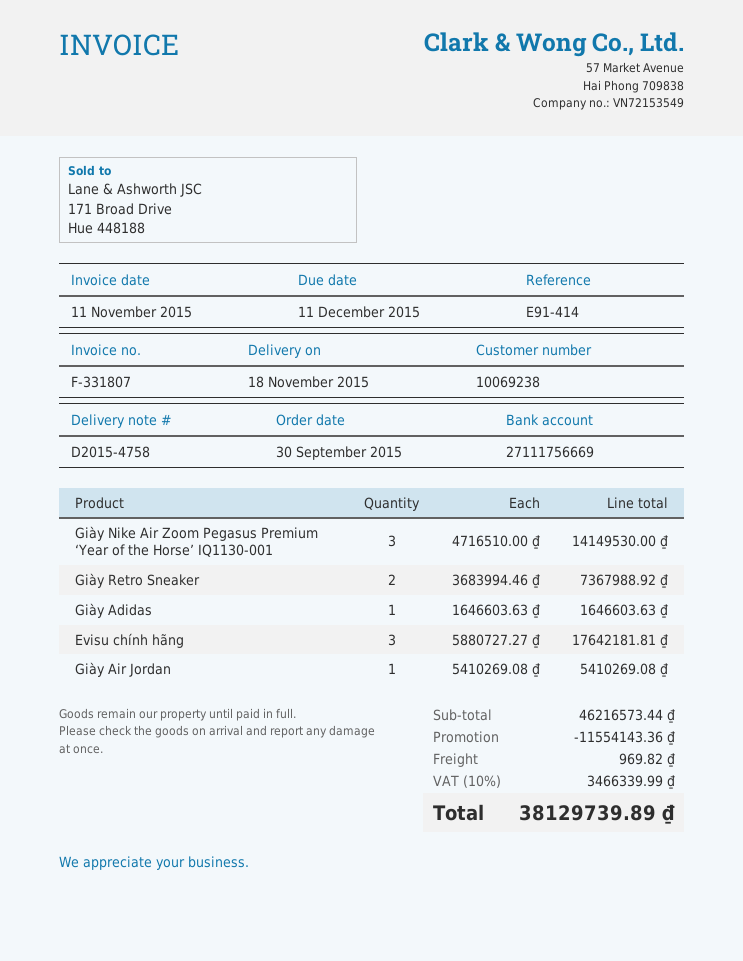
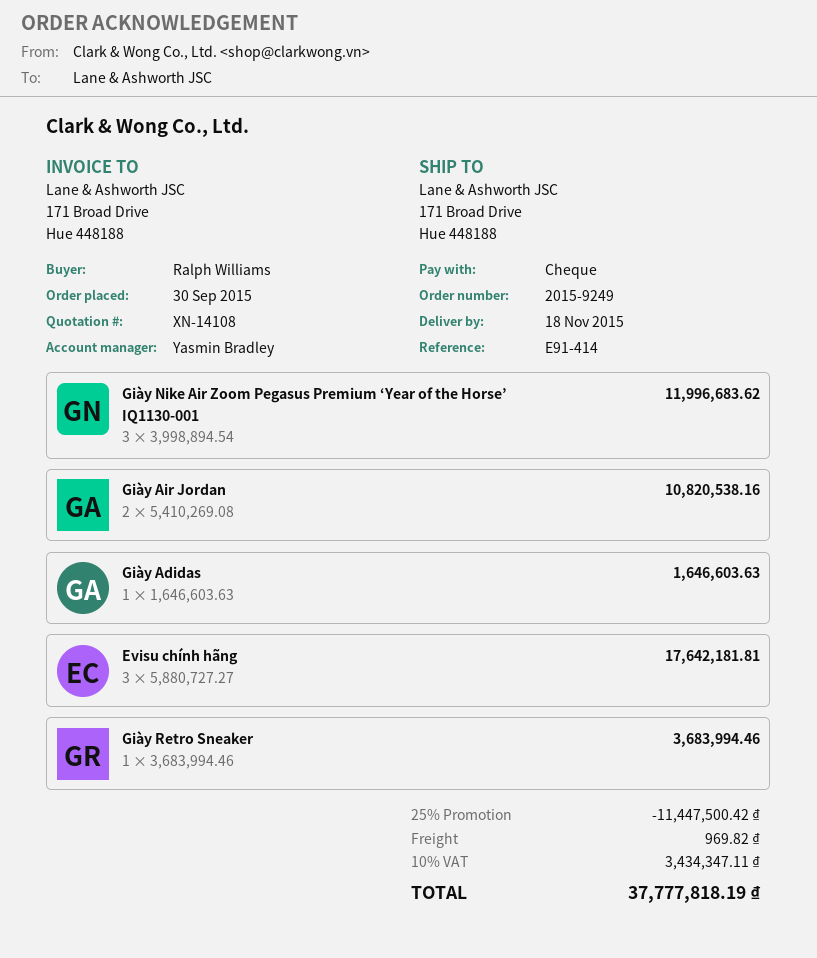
Giày Nike Air Zoom Pegasus Premium ‘Year of the Horse’ IQ1130-001: 3 x 4716510.00 = 14149530.00 -> 3 x 3998894.54 = 11996683.62
Giày Retro Sneaker: 2 x 3683994.46 = 7367988.92 -> 1 x 3683994.46 = 3683994.46
Giày Air Jordan: 1 x 5410269.08 = 5410269.08 -> 2 x 5410269.08 = 10820538.16
discount: 11554143.36 -> 11447500.42
tax: 10% = 3466339.99 -> 10% = 3434347.11
total: 38129739.89 -> 37777818.19

